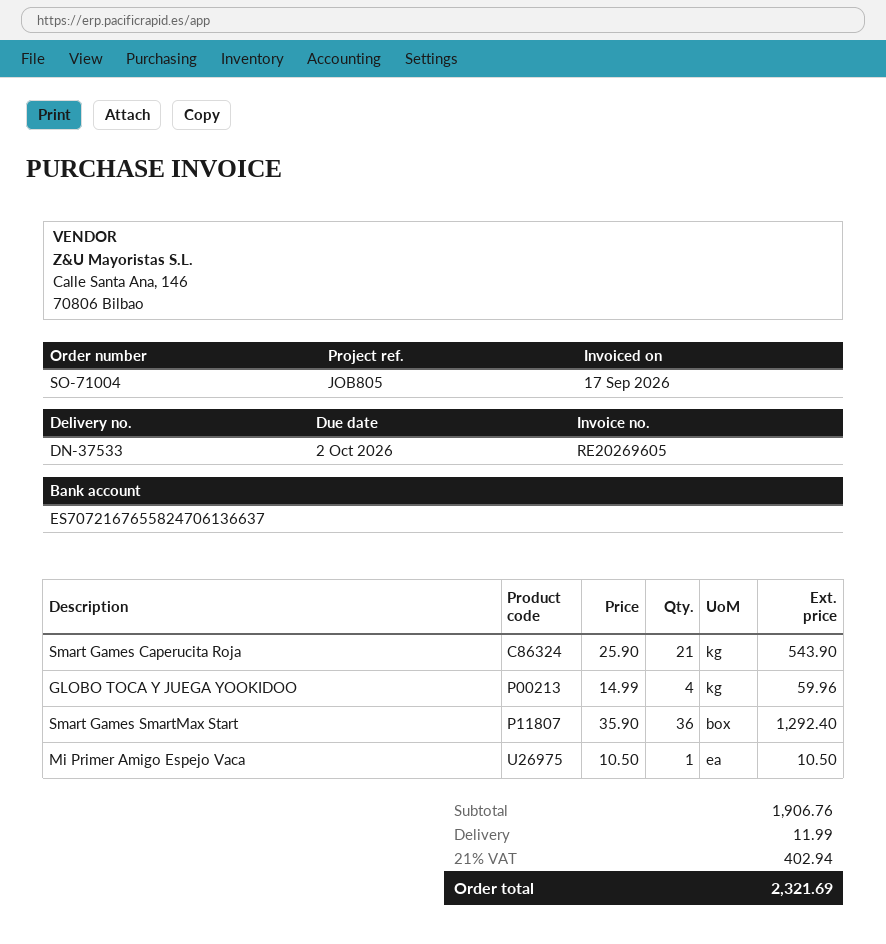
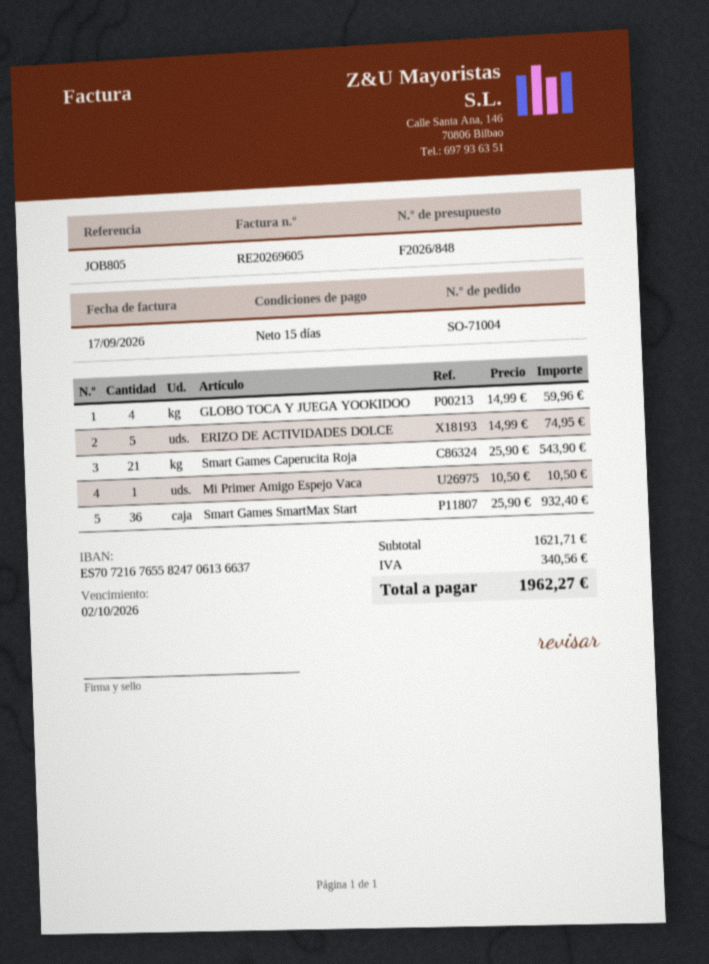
Smart Games SmartMax Start: 36 x 35.90 = 1292.40 -> 36 x 25.90 = 932.40
ERIZO DE ACTIVIDADES DOLCE: none -> 5 x 14.99 = 74.95
subtotal: 1906.76 -> 1621.71
shipping: 11.99 -> none
tax: 402.94 -> 340.56
total: 2321.69 -> 1962.27

